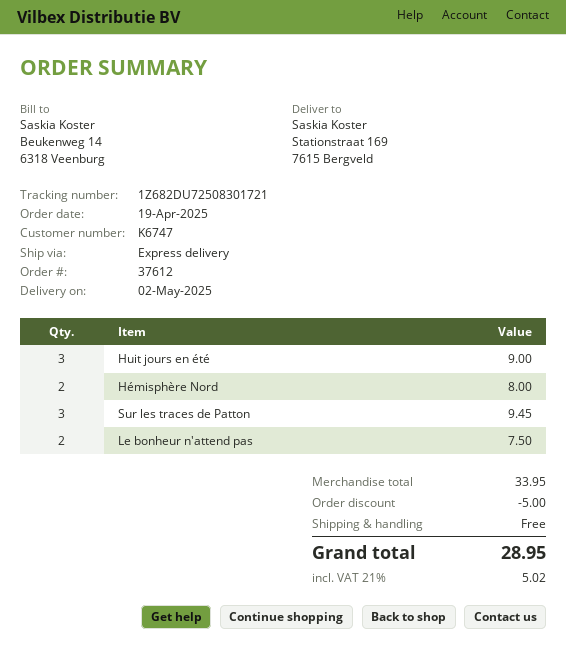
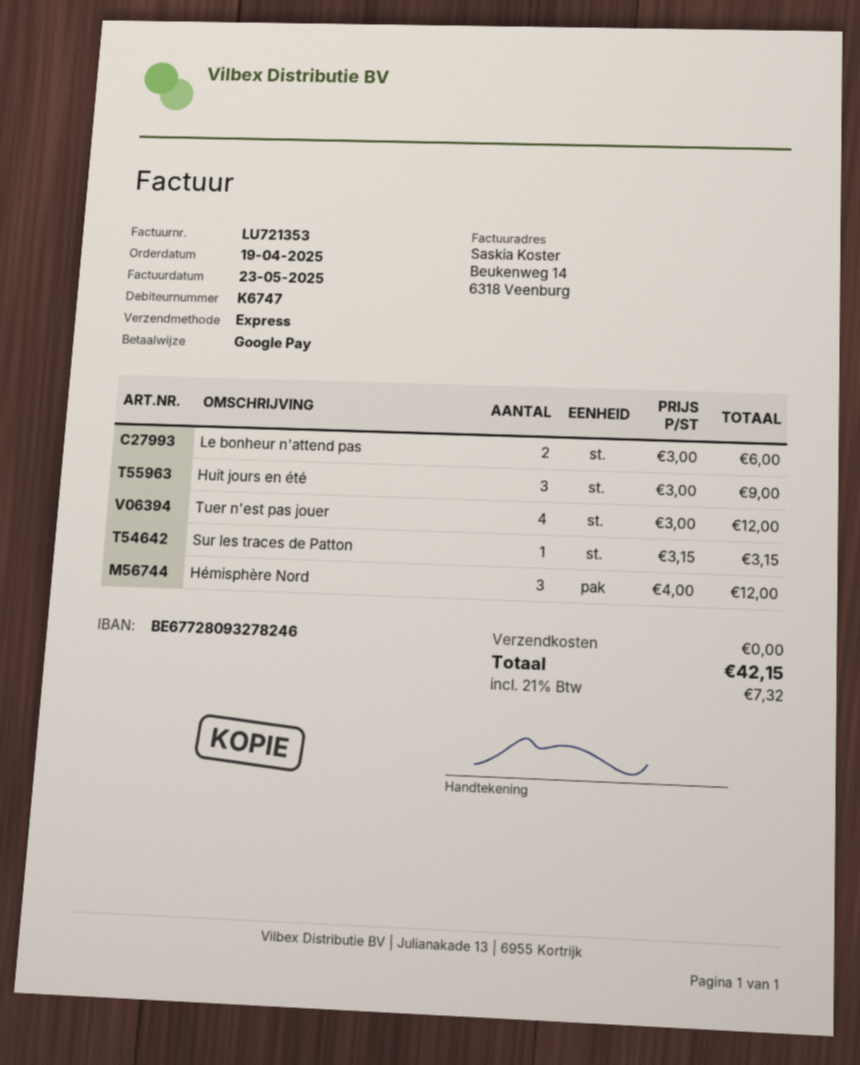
Hémisphère Nord: 2 for 8.00 -> 3 for 12.00
Sur les traces de Patton: 3 for 9.45 -> 1 for 3.15
Le bonheur n'attend pas: 2 for 7.50 -> 2 for 6.00
Tuer n'est pas jouer: none -> 4 for 12.00
discount: 5.00 -> none
tax: 21% = 5.02 -> 21% = 7.32
total: 28.95 -> 42.15

